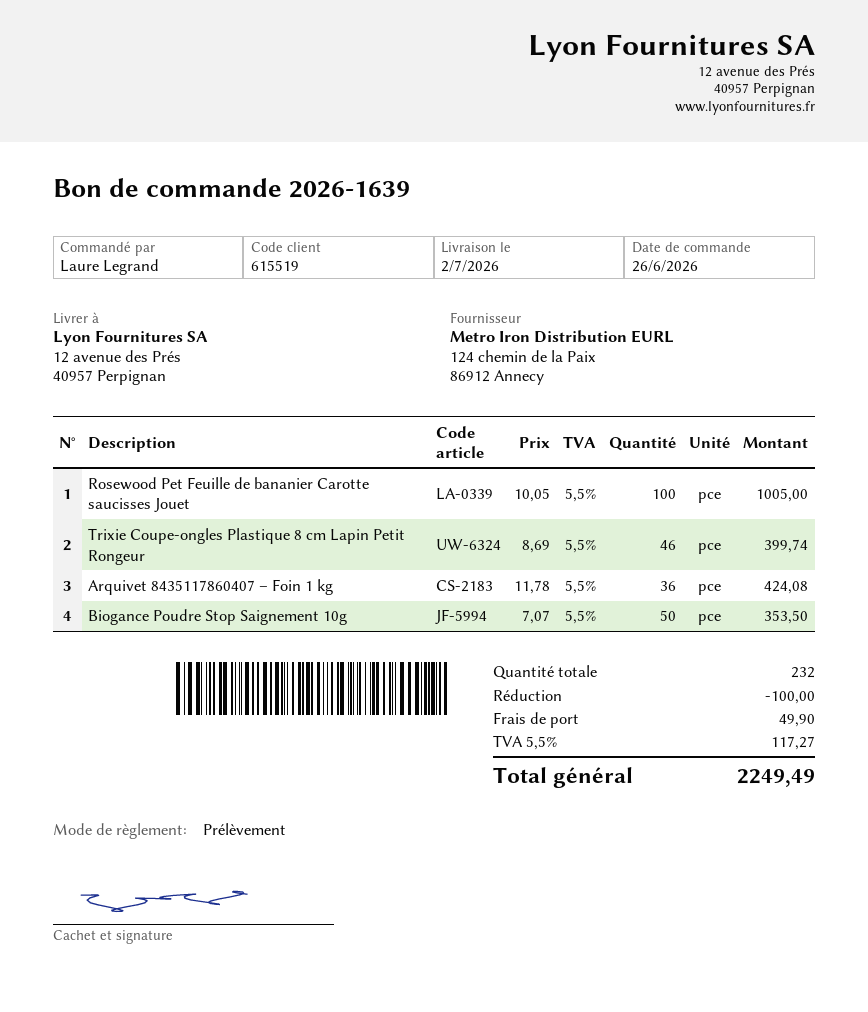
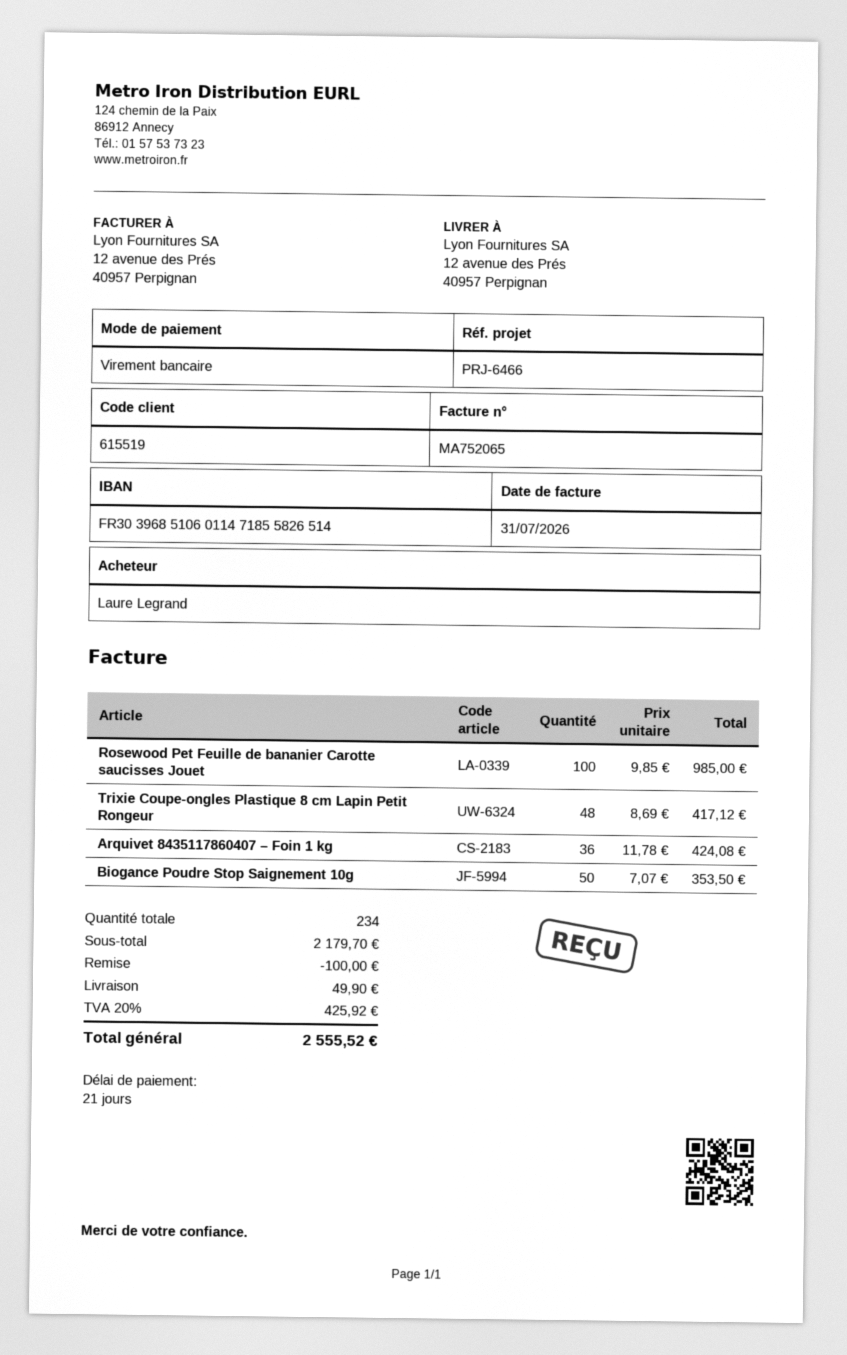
payment method: direct debit -> bank transfer
Rosewood Pet Feuille de bananier Carotte saucisses Jouet: 100 x 10.05 = 1005.00 -> 100 x 9.85 = 985.00
Trixie Coupe-ongles Plastique 8 cm Lapin Petit Rongeur: 46 x 8.69 = 399.74 -> 48 x 8.69 = 417.12
total quantity: 232 -> 234
tax: 5.5% = 117.27 -> 20% = 425.92
total: 2249.49 -> 2555.52

